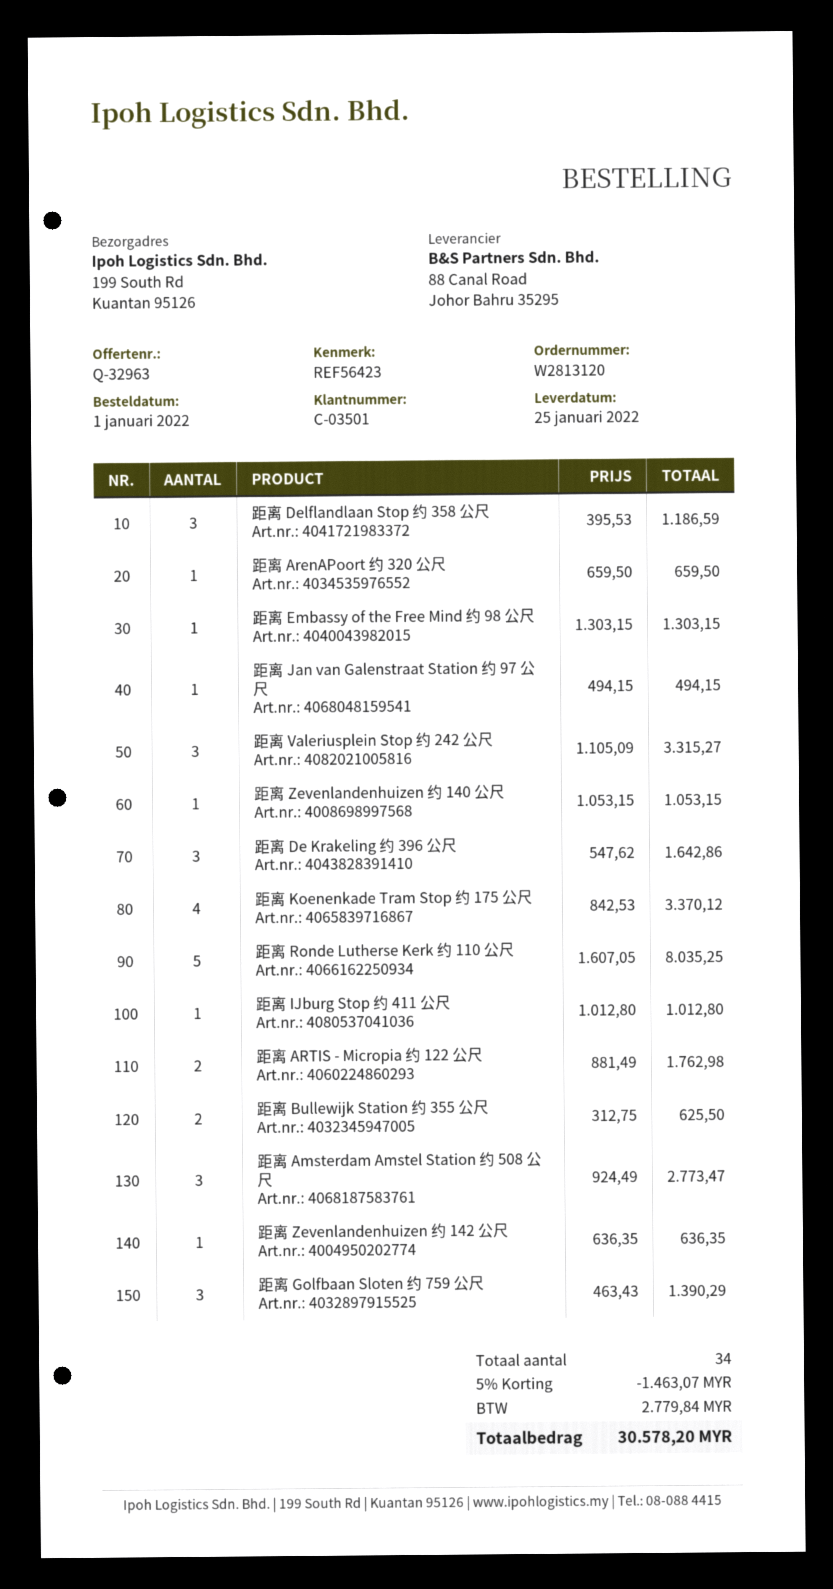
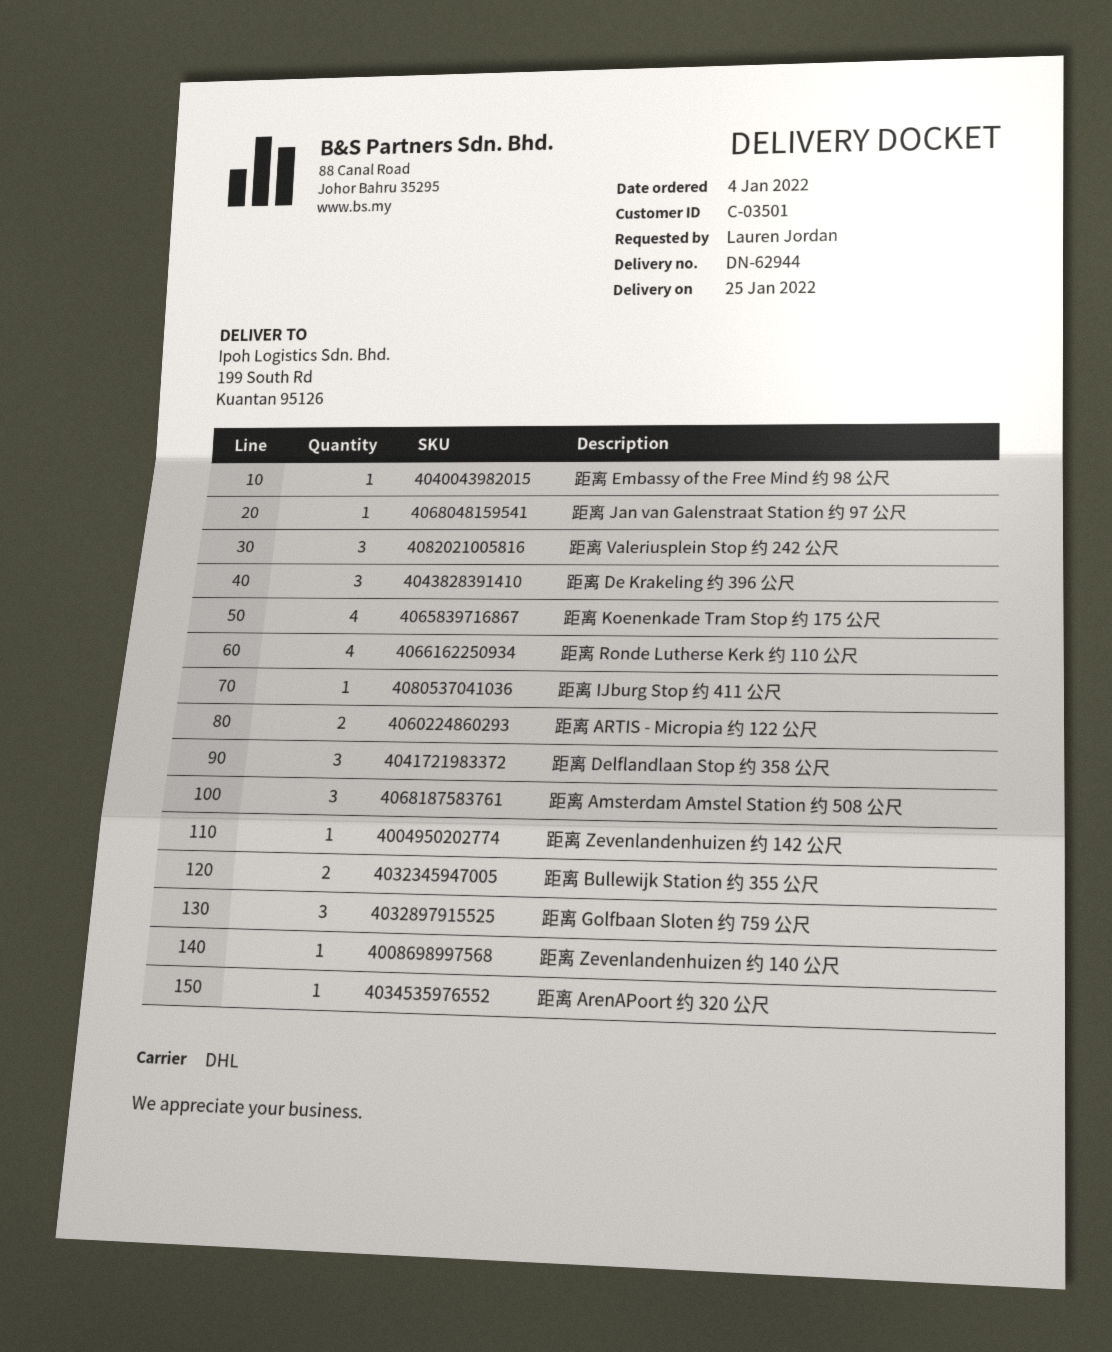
order date: 2022-01-01 -> 2022-01-04
距离 Ronde Lutherse Kerk 约 110 公尺: 5 -> 4

